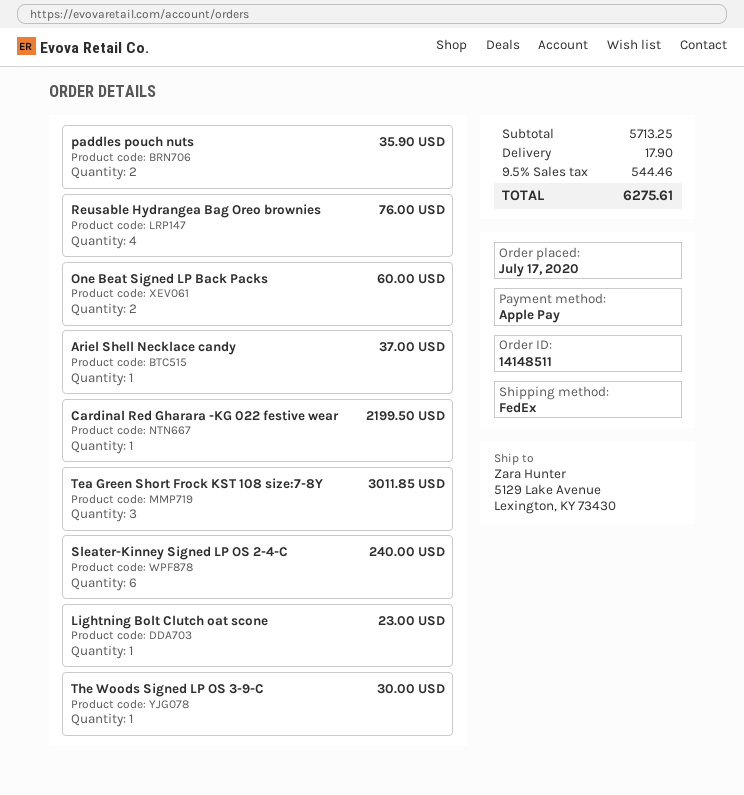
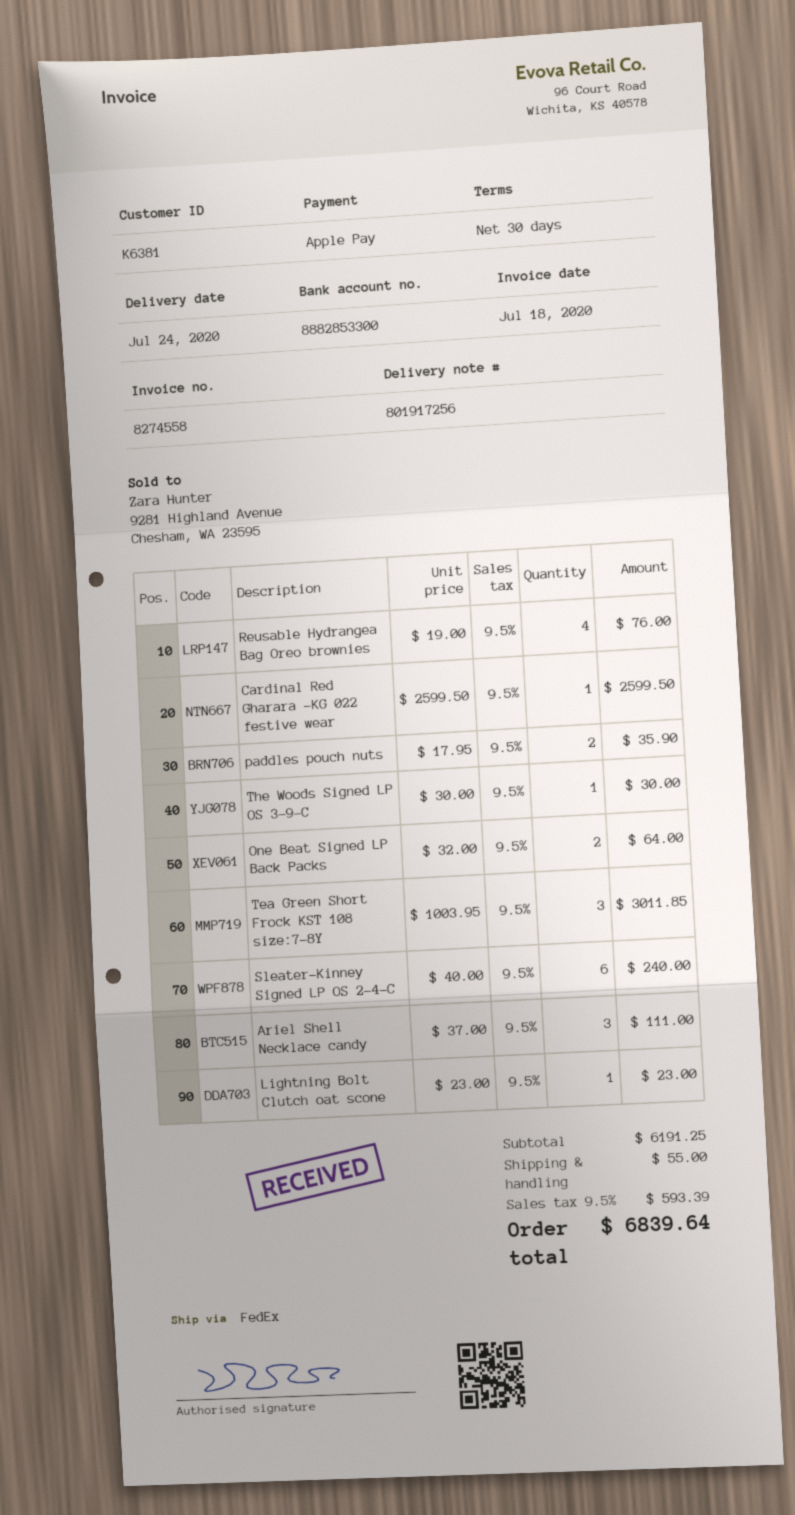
One Beat Signed LP Back Packs: 2 for 60.00 -> 2 for 64.00
Ariel Shell Necklace candy: 1 for 37.00 -> 3 for 111.00
Cardinal Red Gharara -KG 022 festive wear: 1 for 2199.50 -> 1 for 2599.50
subtotal: 5713.25 -> 6191.25
shipping: 17.90 -> 55.00
tax: 9.5% = 544.46 -> 9.5% = 593.39
total: 6275.61 -> 6839.64

